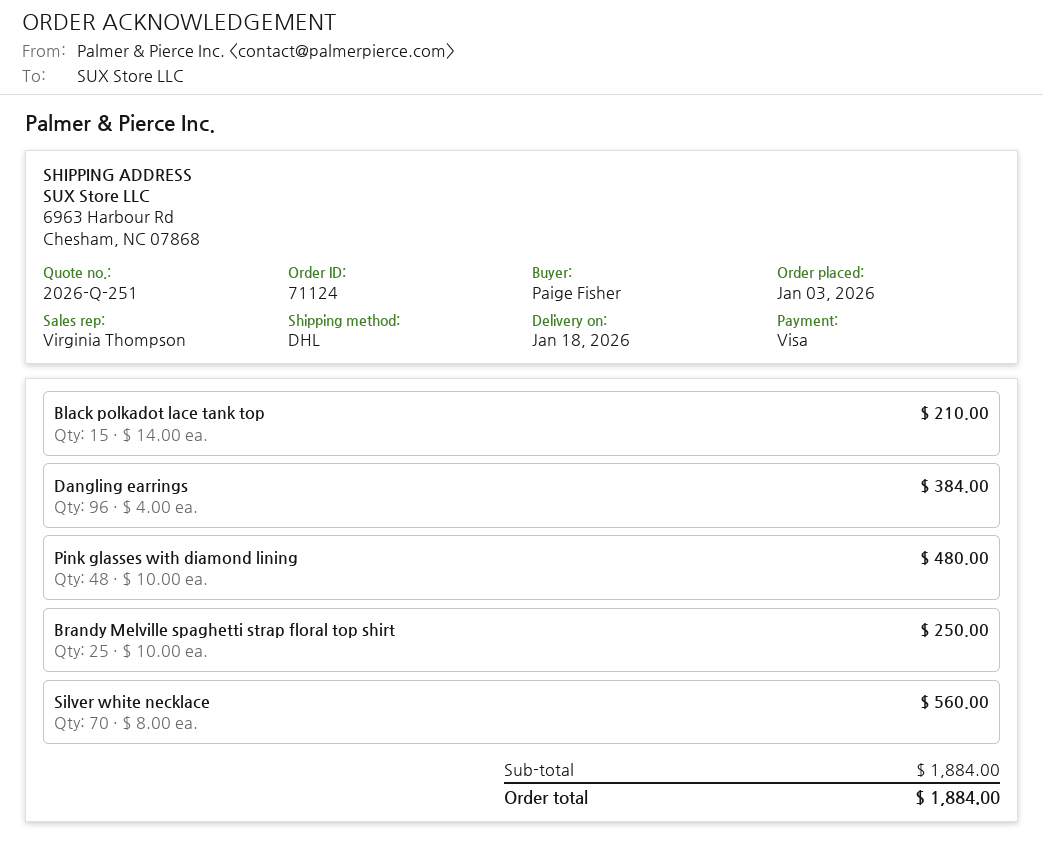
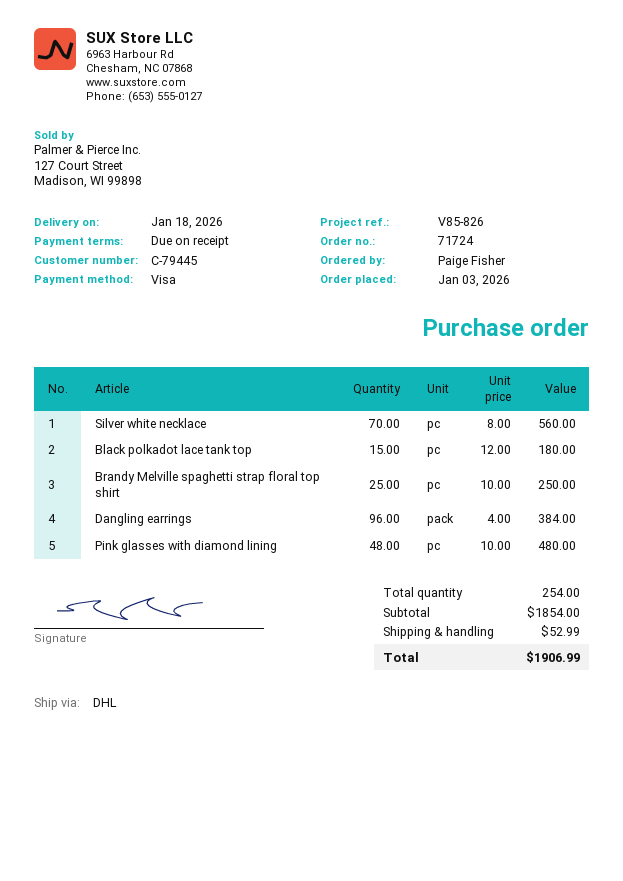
order number: 71124 -> 71724
Black polkadot lace tank top: 15 x 14.00 = 210.00 -> 15 x 12.00 = 180.00
subtotal: 1884.00 -> 1854.00
shipping: none -> 52.99
total: 1884.00 -> 1906.99

